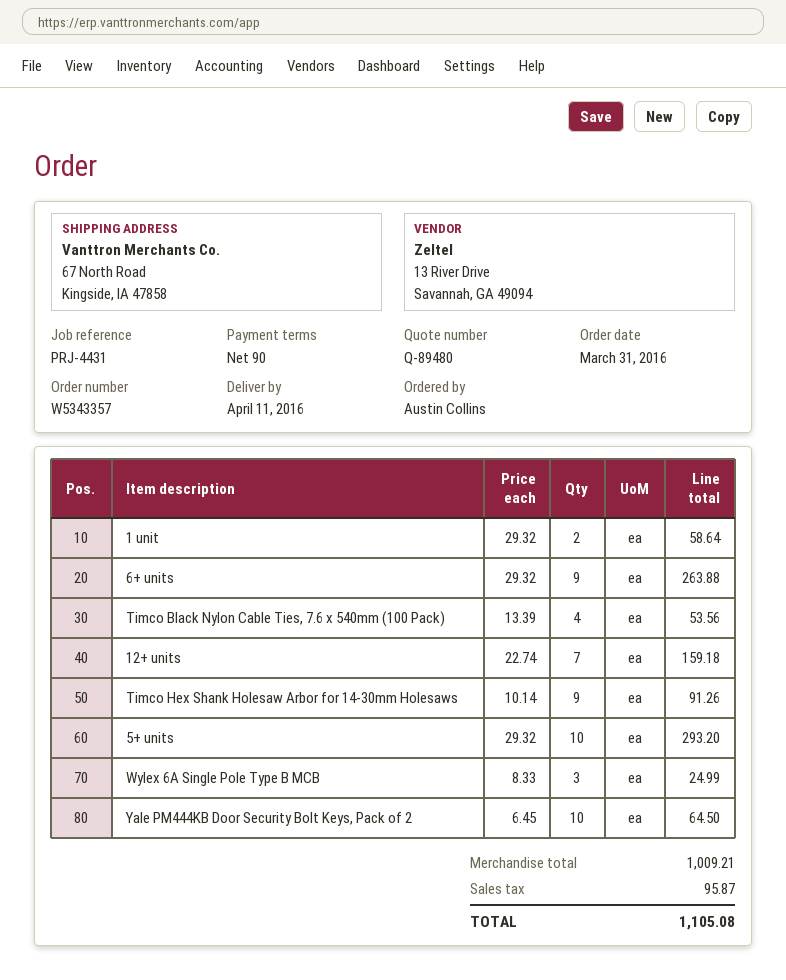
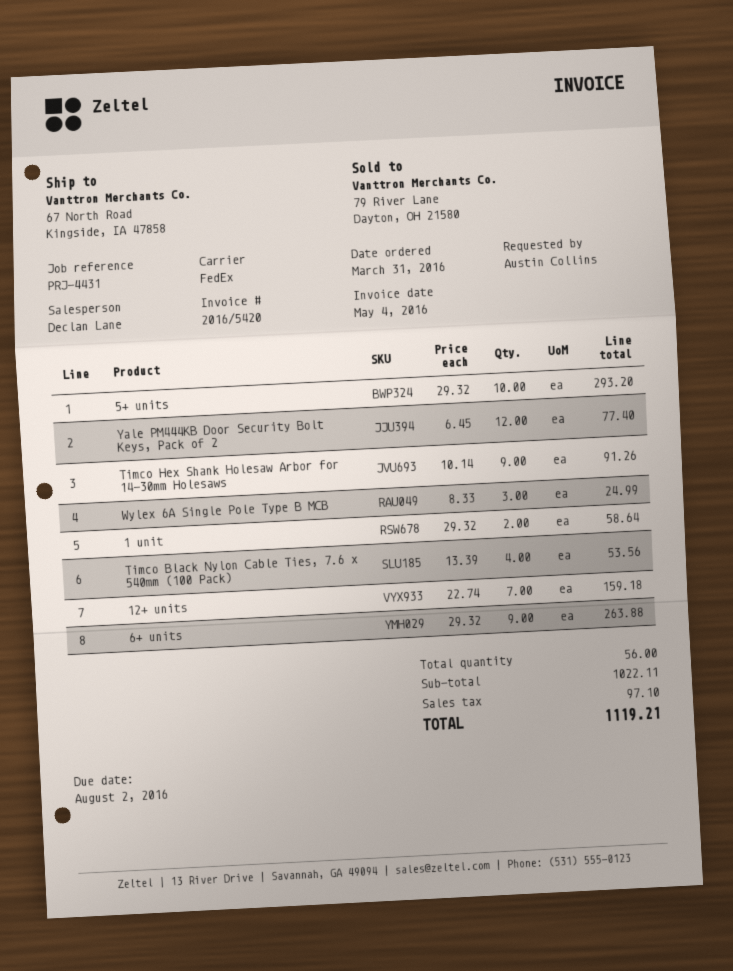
Yale PM444KB Door Security Bolt Keys, Pack of 2: 10 x 6.45 = 64.50 -> 12 x 6.45 = 77.40
subtotal: 1009.21 -> 1022.11
tax: 95.87 -> 97.10
total: 1105.08 -> 1119.21

